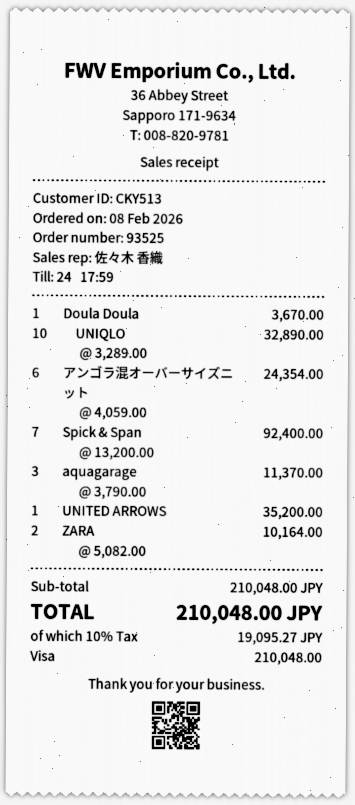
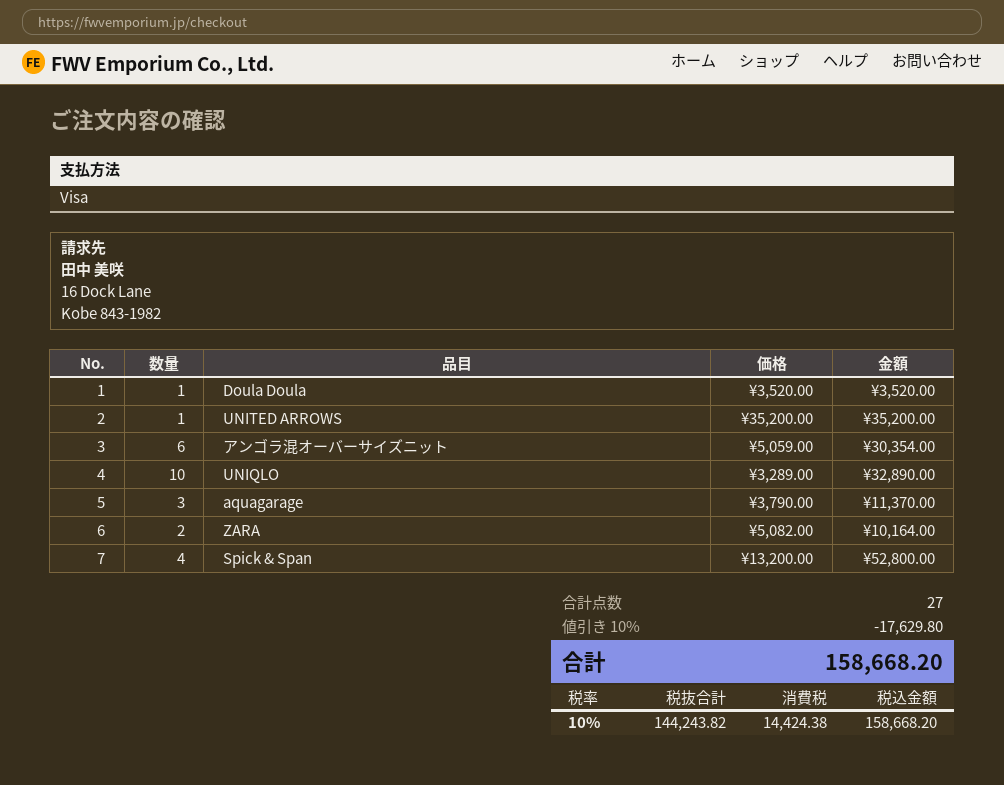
Doula Doula: 1 x 3670.00 = 3670.00 -> 1 x 3520.00 = 3520.00
アンゴラ混オーバーサイズニット: 6 x 4059.00 = 24354.00 -> 6 x 5059.00 = 30354.00
Spick & Span: 7 x 13200.00 = 92400.00 -> 4 x 13200.00 = 52800.00
discount: none -> 10% = 17629.80
tax: 10% = 19095.27 -> 10% = 14424.38
total: 210048.00 -> 158668.20

